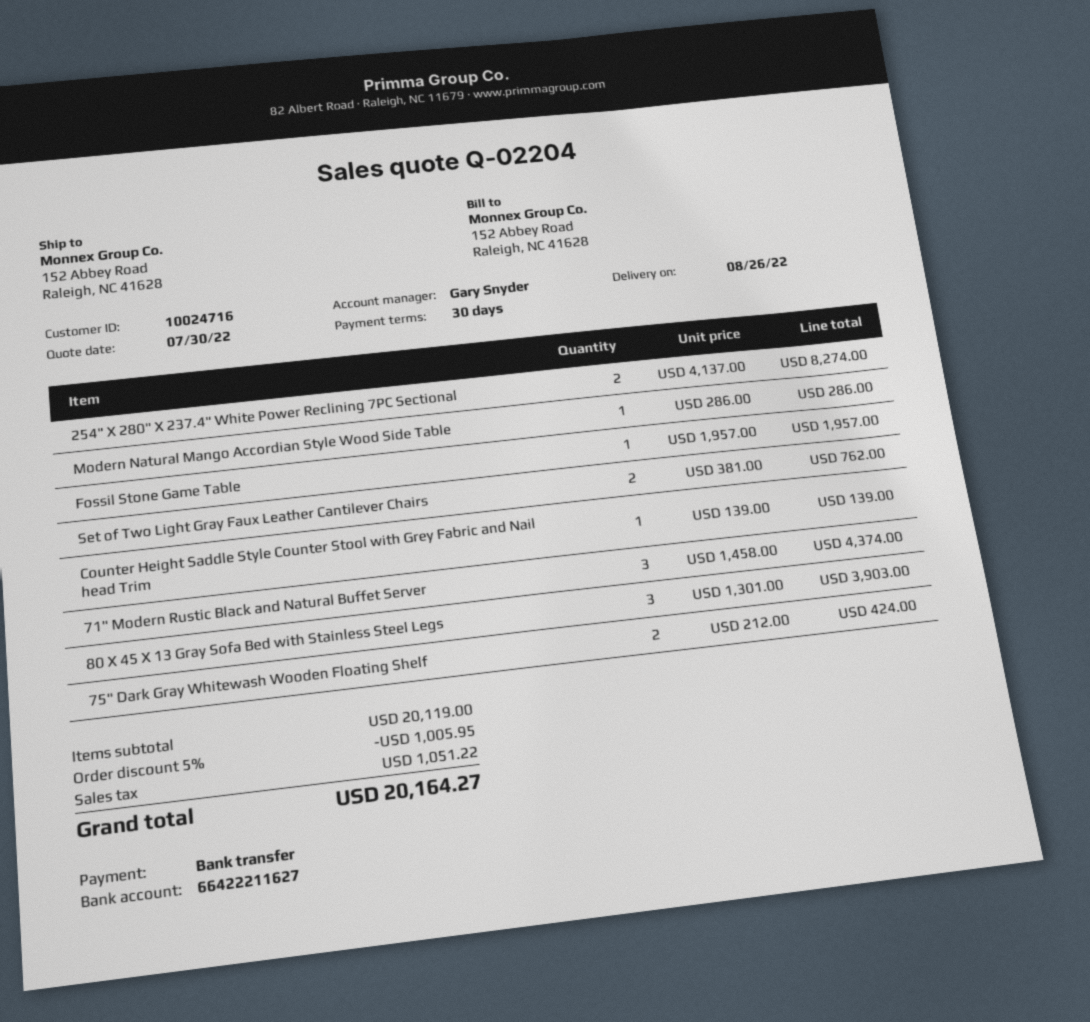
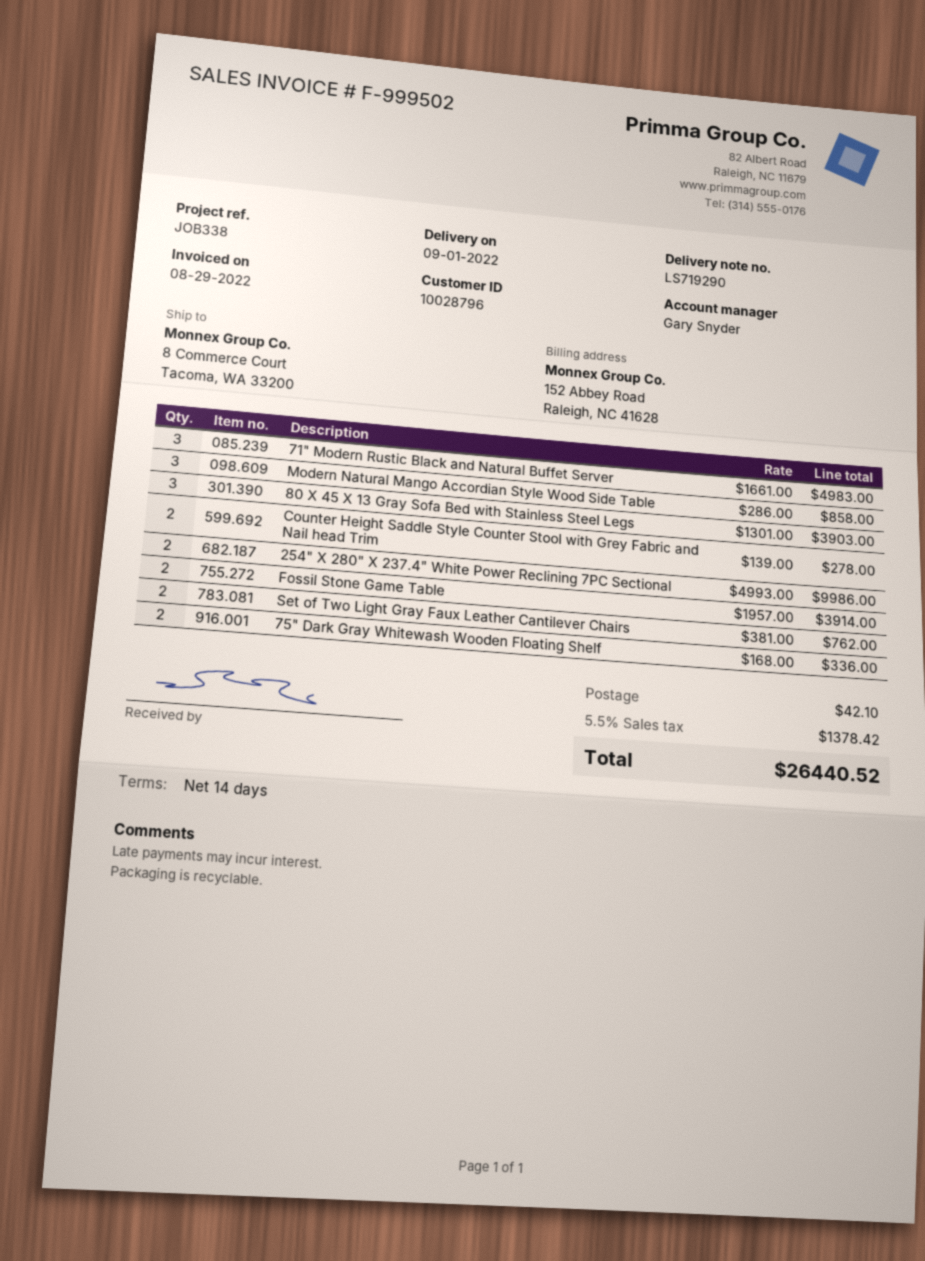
delivery date: 2022-08-26 -> 2022-09-01
payment terms: 30 days -> 14 days
customer number: 10024716 -> 10028796
ship to: 152 Abbey Road, Raleigh, NC 41628 -> 8 Commerce Court, Tacoma, WA 33200
254" X 280" X 237.4" White Power Reclining 7PC Sectional: 2 x 4137.00 = 8274.00 -> 2 x 4993.00 = 9986.00
Modern Natural Mango Accordian Style Wood Side Table: 1 x 286.00 = 286.00 -> 3 x 286.00 = 858.00
Fossil Stone Game Table: 1 x 1957.00 = 1957.00 -> 2 x 1957.00 = 3914.00
Counter Height Saddle Style Counter Stool with Grey Fabric and Nail head Trim: 1 x 139.00 = 139.00 -> 2 x 139.00 = 278.00
71" Modern Rustic Black and Natural Buffet Server: 3 x 1458.00 = 4374.00 -> 3 x 1661.00 = 4983.00
75" Dark Gray Whitewash Wooden Floating Shelf: 2 x 212.00 = 424.00 -> 2 x 168.00 = 336.00
discount: 5% = 1005.95 -> none
shipping: none -> 42.10
tax: 1051.22 -> 1378.42
total: 20164.27 -> 26440.52

